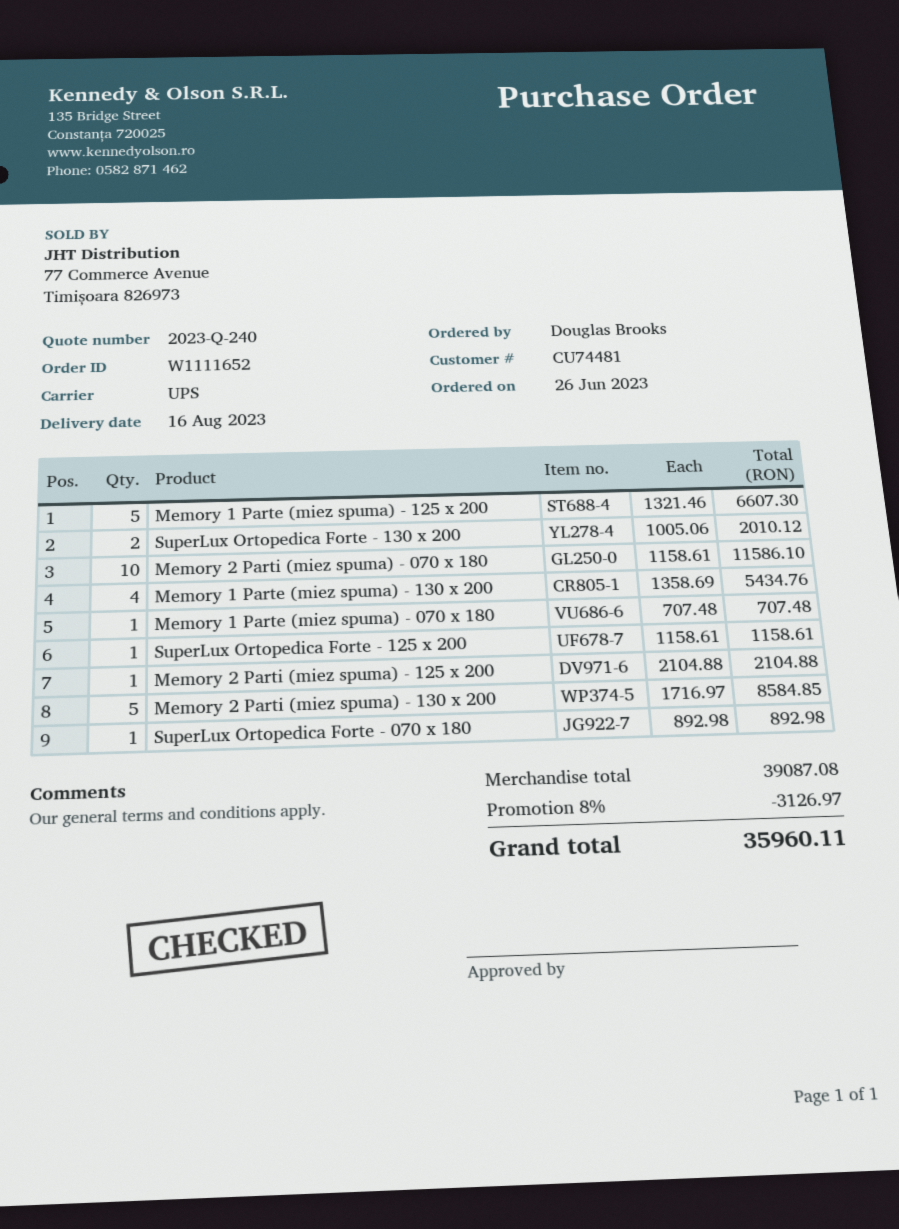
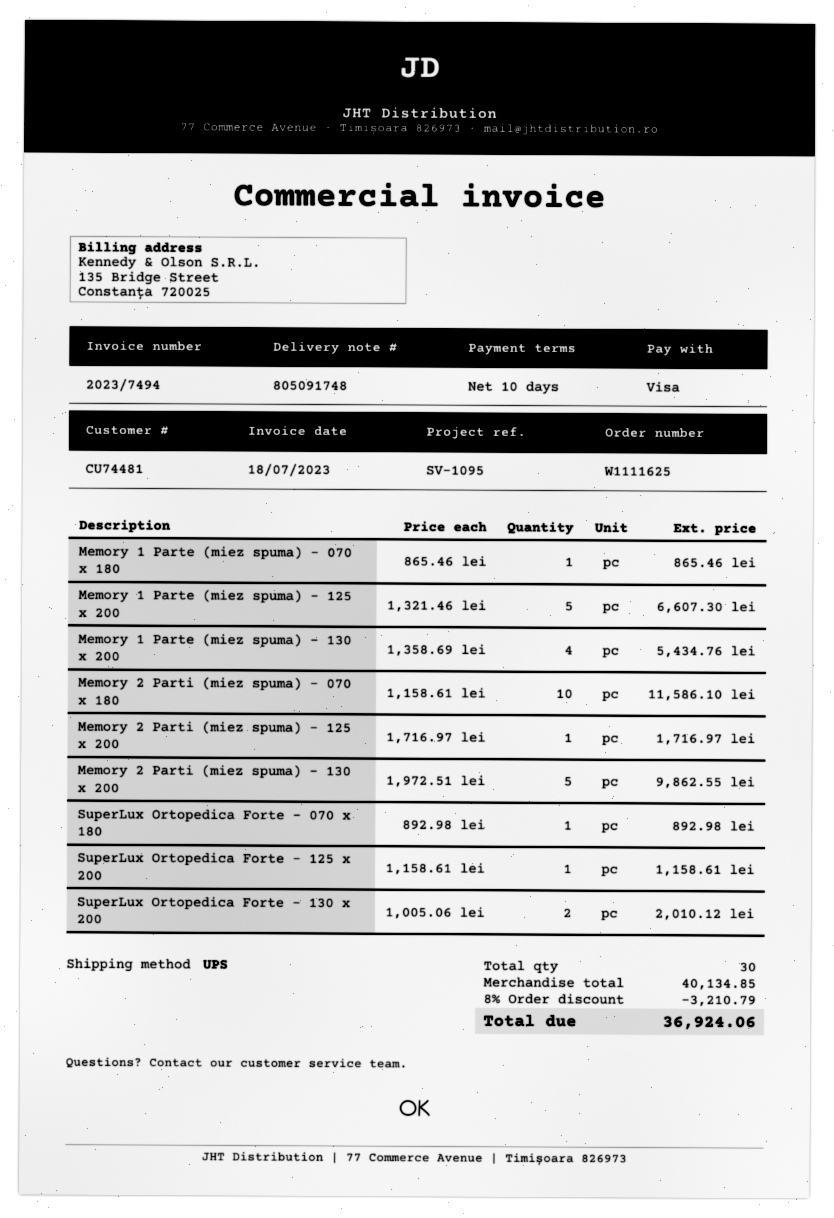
order number: W1111652 -> W1111625
Memory 1 Parte (miez spuma) - 070 x 180: 1 x 707.48 = 707.48 -> 1 x 865.46 = 865.46
Memory 2 Parti (miez spuma) - 125 x 200: 1 x 2104.88 = 2104.88 -> 1 x 1716.97 = 1716.97
Memory 2 Parti (miez spuma) - 130 x 200: 5 x 1716.97 = 8584.85 -> 5 x 1972.51 = 9862.55
subtotal: 39087.08 -> 40134.85
discount: 8% = 3126.97 -> 8% = 3210.79
total: 35960.11 -> 36924.06

